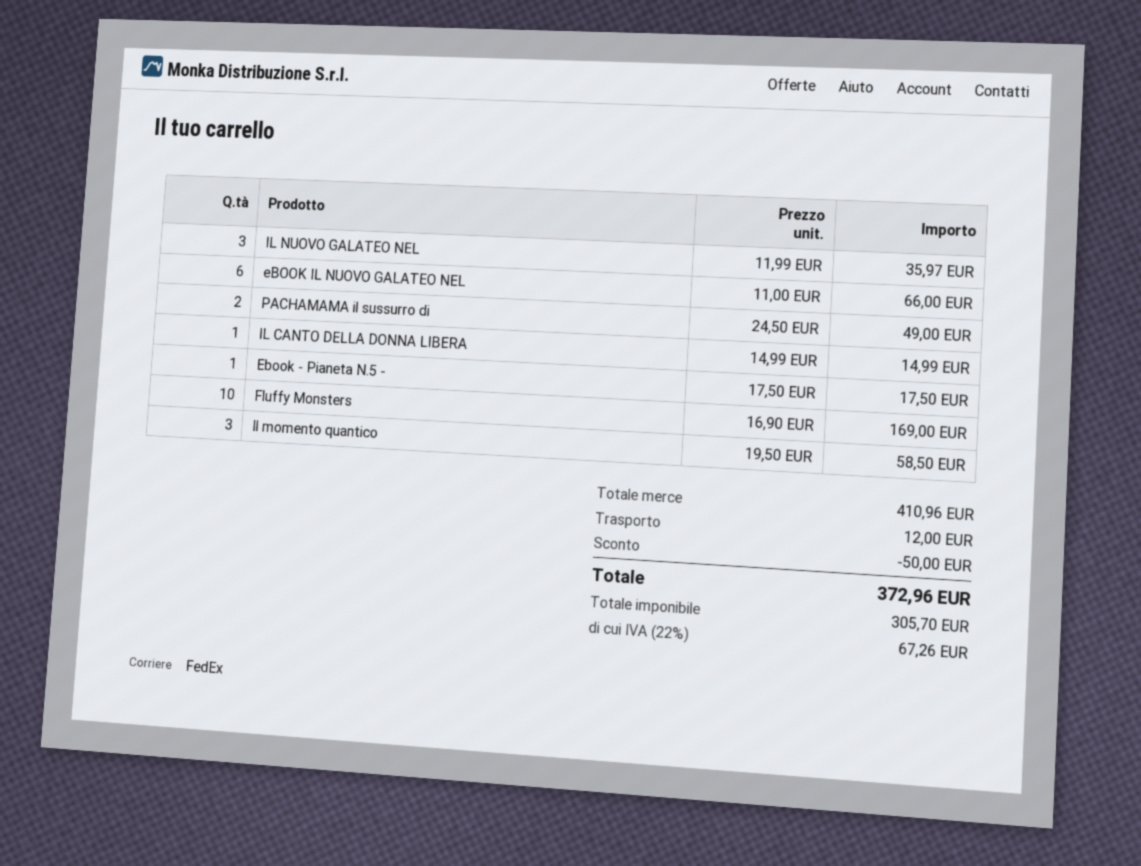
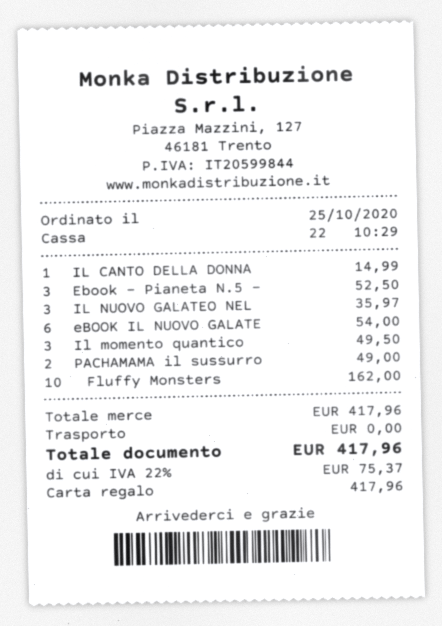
eBOOK IL NUOVO GALATEO NEL: 6 for 66.00 -> 6 for 54.00
Ebook - Pianeta N.5 -: 1 for 17.50 -> 3 for 52.50
Fluffy Monsters: 10 for 169.00 -> 10 for 162.00
Il momento quantico: 3 for 58.50 -> 3 for 49.50
subtotal: 410.96 -> 417.96
discount: 50.00 -> none
shipping: 12.00 -> 0.00
tax: 22% = 67.26 -> 22% = 75.37
total: 372.96 -> 417.96

